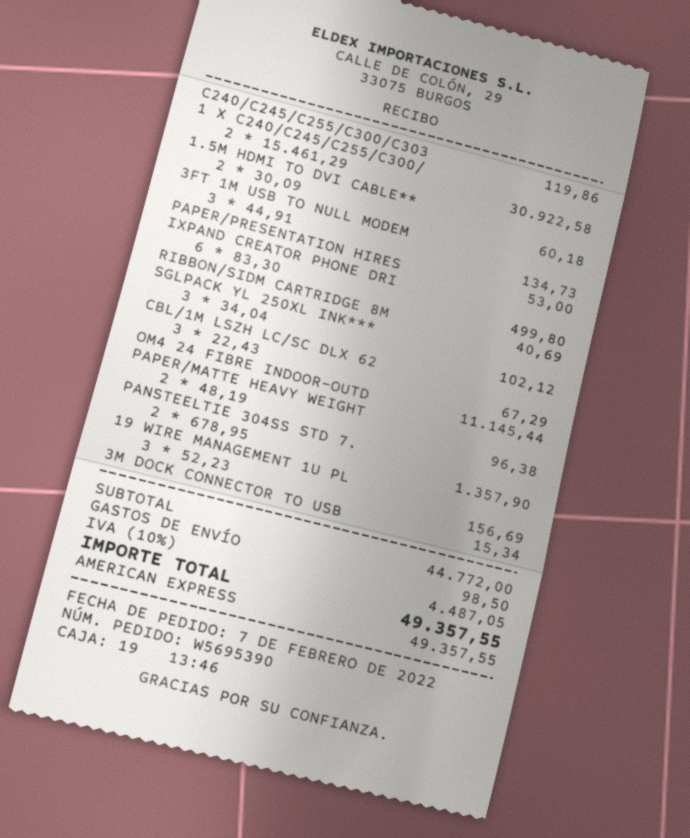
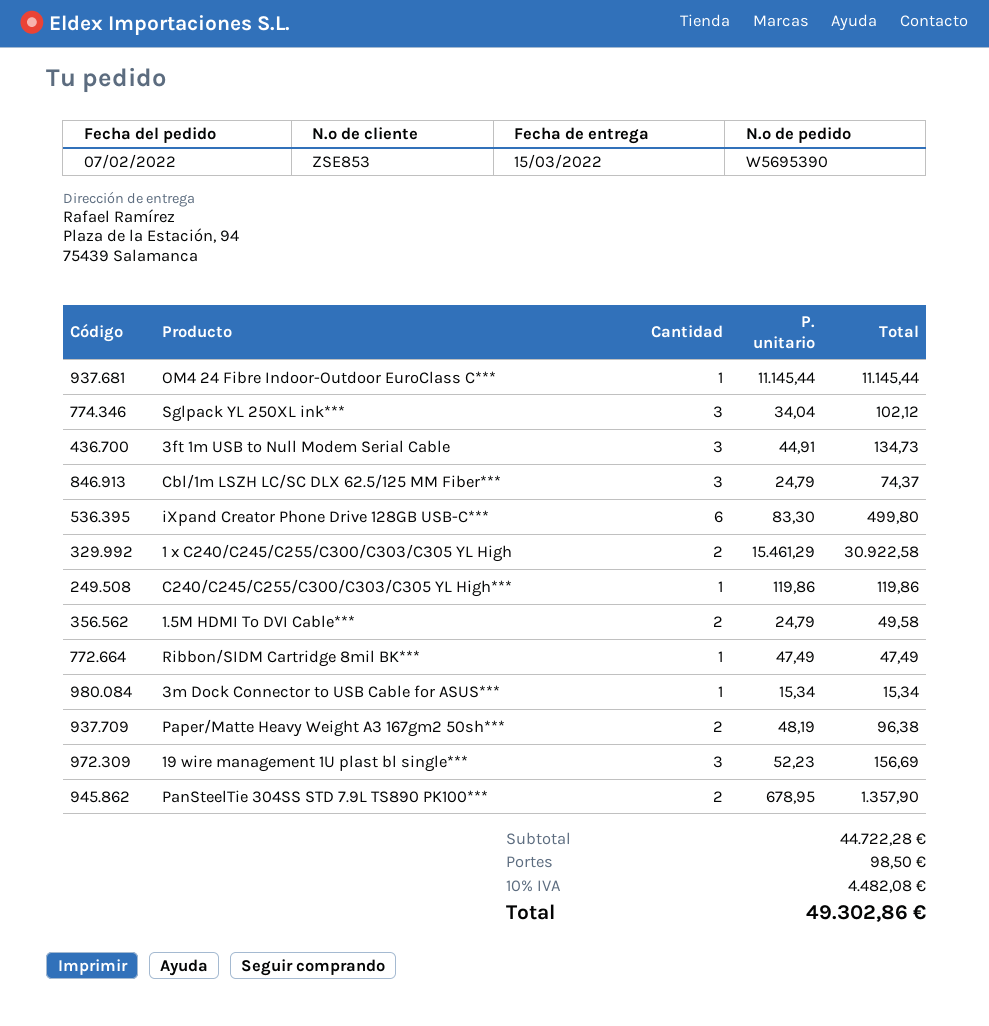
1.5M HDMI TO DVI CABLE**: 2 x 30.09 = 60.18 -> 2 x 24.79 = 49.58
PAPER/PRESENTATION HIRES: 1 x 53.00 = 53.00 -> none
RIBBON/SIDM CARTRIDGE 8M: 1 x 40.69 = 40.69 -> 1 x 47.49 = 47.49
CBL/1M LSZH LC/SC DLX 62: 3 x 22.43 = 67.29 -> 3 x 24.79 = 74.37
subtotal: 44772.00 -> 44722.28
tax: 10% = 4487.05 -> 10% = 4482.08
total: 49357.55 -> 49302.86

